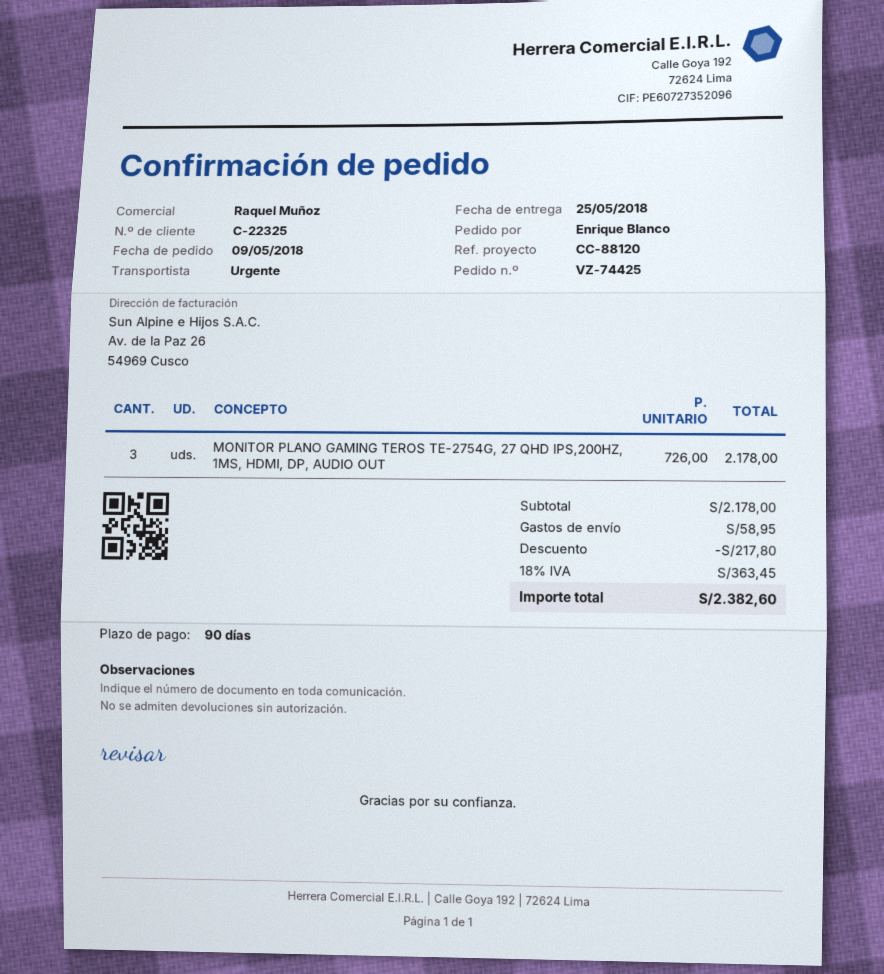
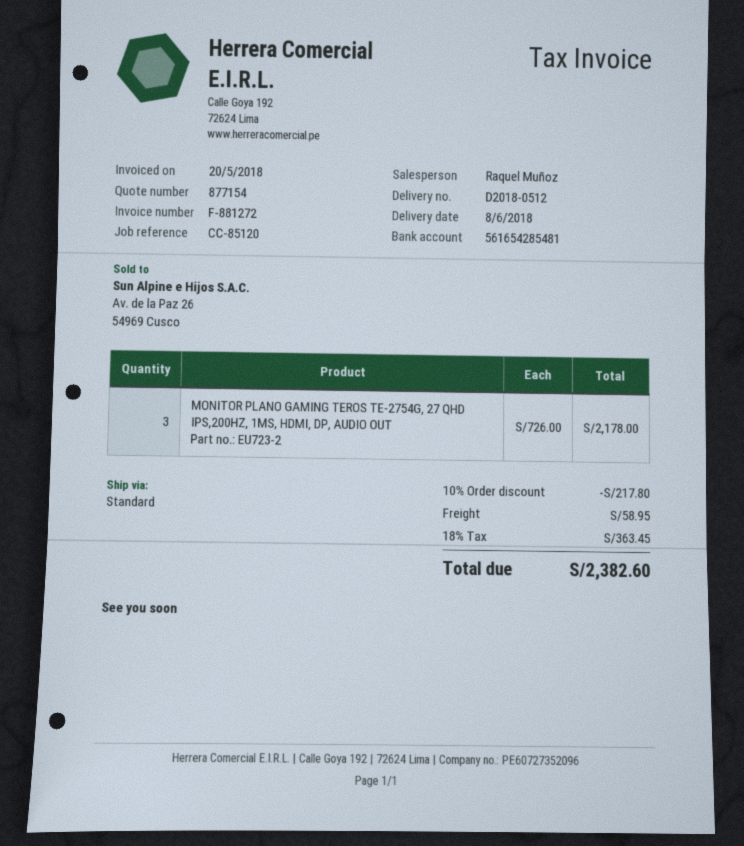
delivery date: 2018-05-25 -> 2018-06-08
reference: CC-88120 -> CC-85120
shipping method: express -> standard

